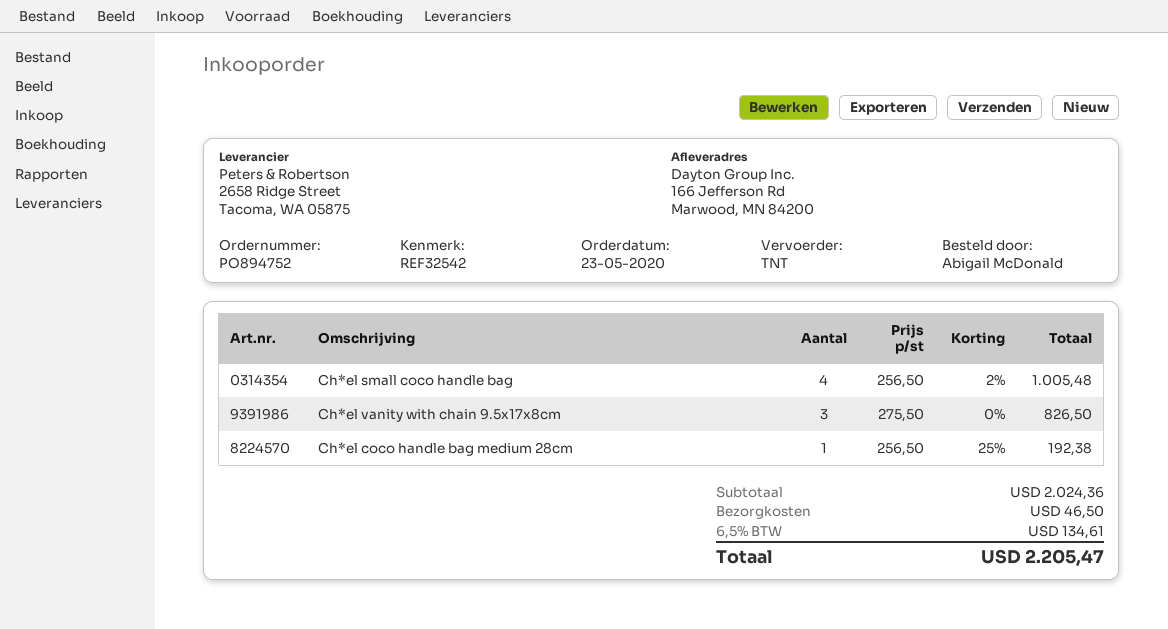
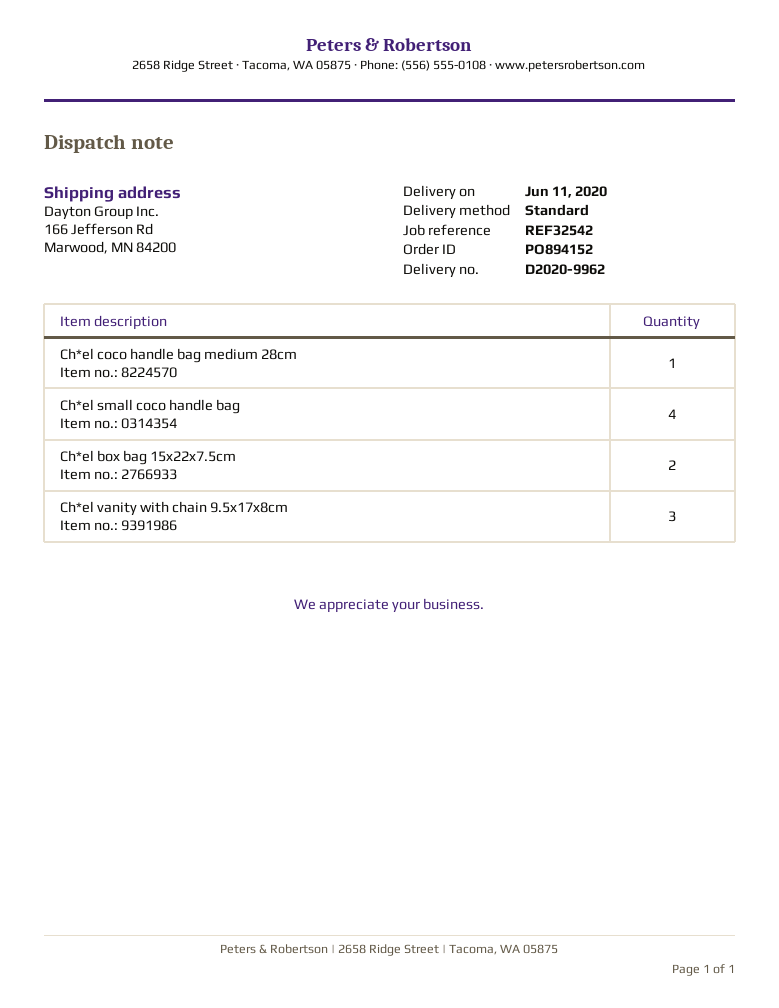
order number: PO894752 -> PO894152
shipping method: TNT -> standard
Ch*el box bag 15x22x7.5cm: none -> 2

